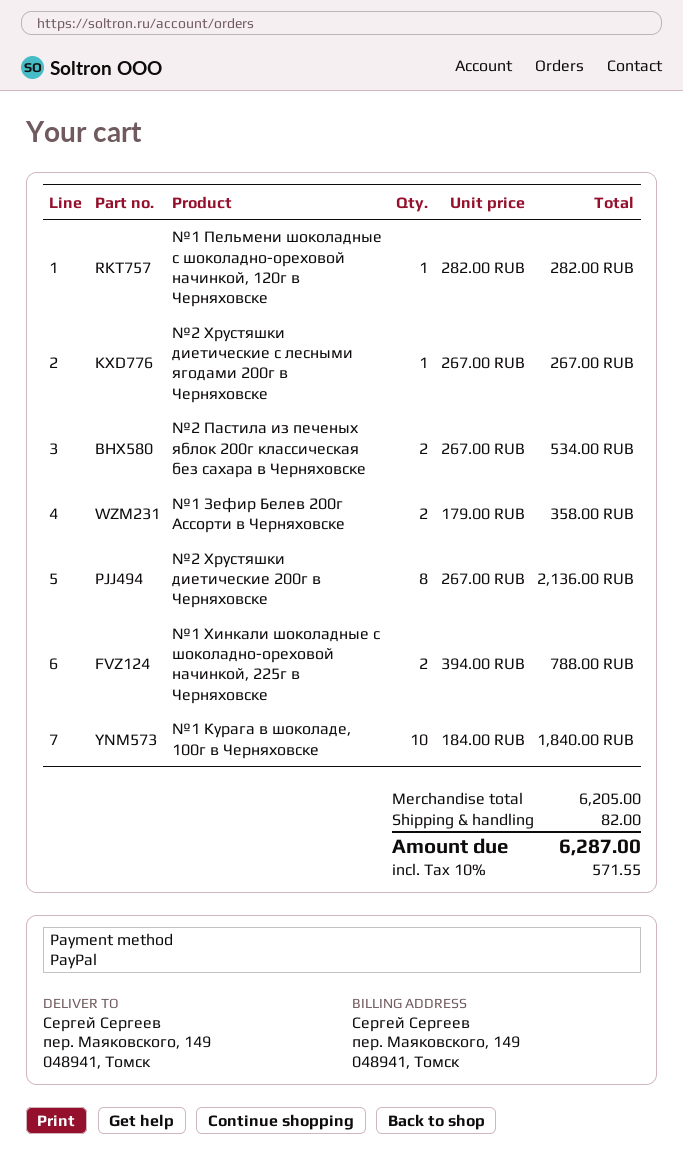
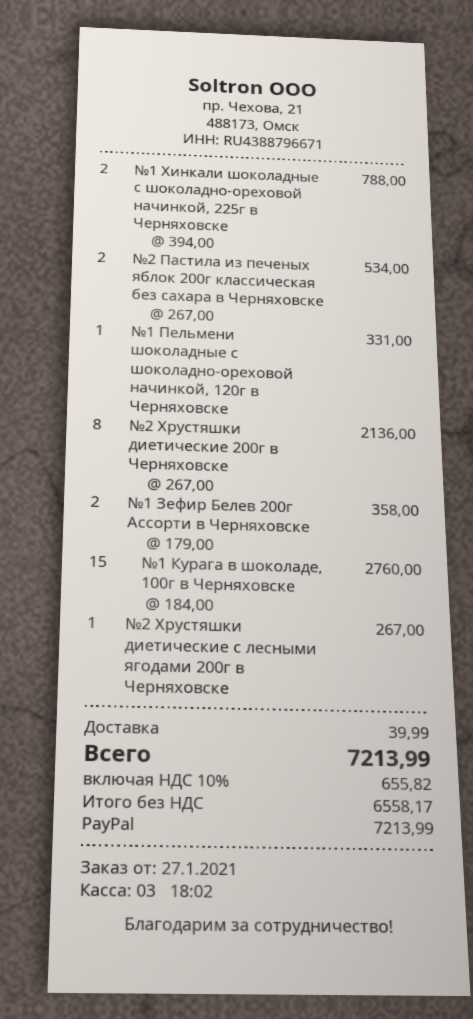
№1 Пельмени шоколадные с шоколадно-ореховой начинкой, 120г в Черняховске: 1 x 282.00 = 282.00 -> 1 x 331.00 = 331.00
№1 Курага в шоколаде, 100г в Черняховске: 10 x 184.00 = 1840.00 -> 15 x 184.00 = 2760.00
shipping: 82.00 -> 39.99
tax: 10% = 571.55 -> 10% = 655.82
total: 6287.00 -> 7213.99

